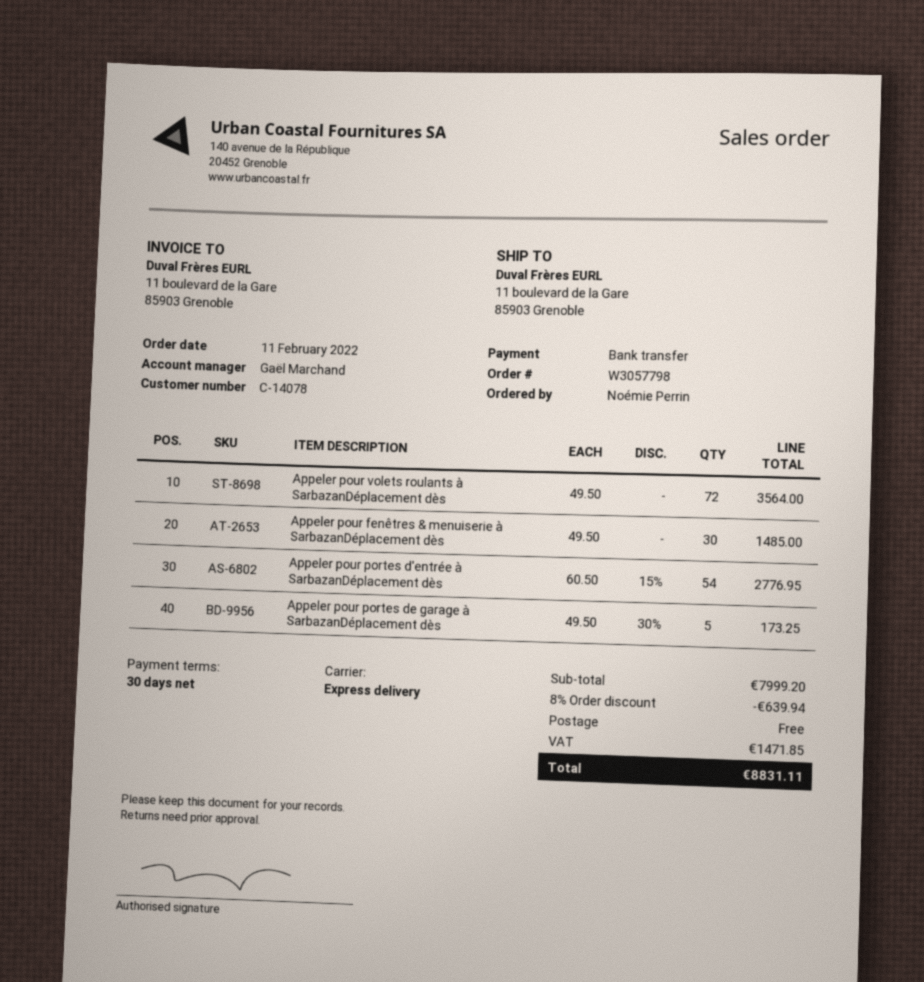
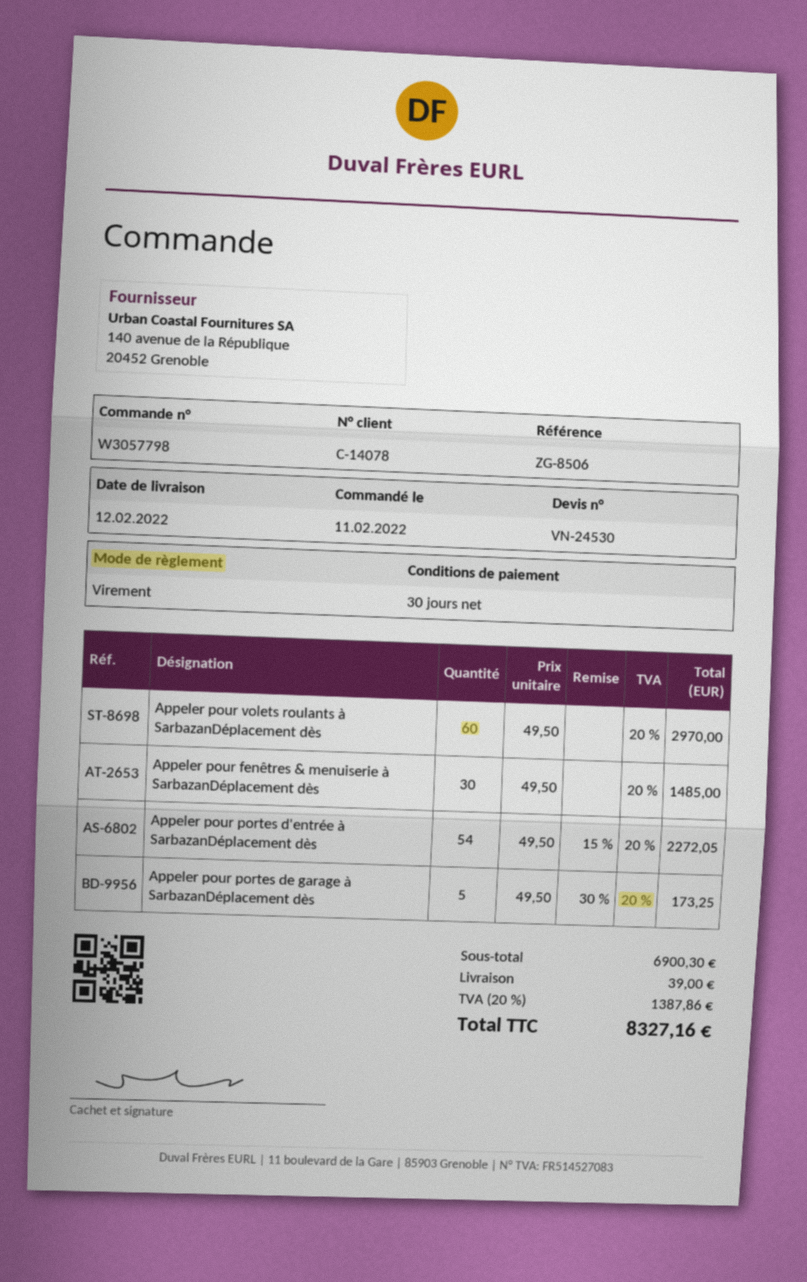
Appeler pour volets roulants à SarbazanDéplacement dès: 72 x 49.50 = 3564.00 -> 60 x 49.50 = 2970.00
Appeler pour portes d'entrée à SarbazanDéplacement dès: 54 x 60.50 - 15% = 2776.95 -> 54 x 49.50 - 15% = 2272.05
subtotal: 7999.20 -> 6900.30
discount: 8% = 639.94 -> none
shipping: 0.00 -> 39.00
tax: 1471.85 -> 1387.86
total: 8831.11 -> 8327.16

